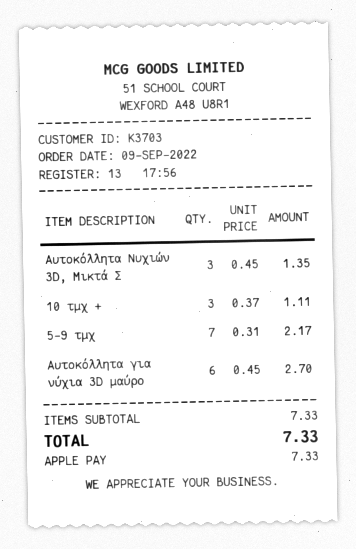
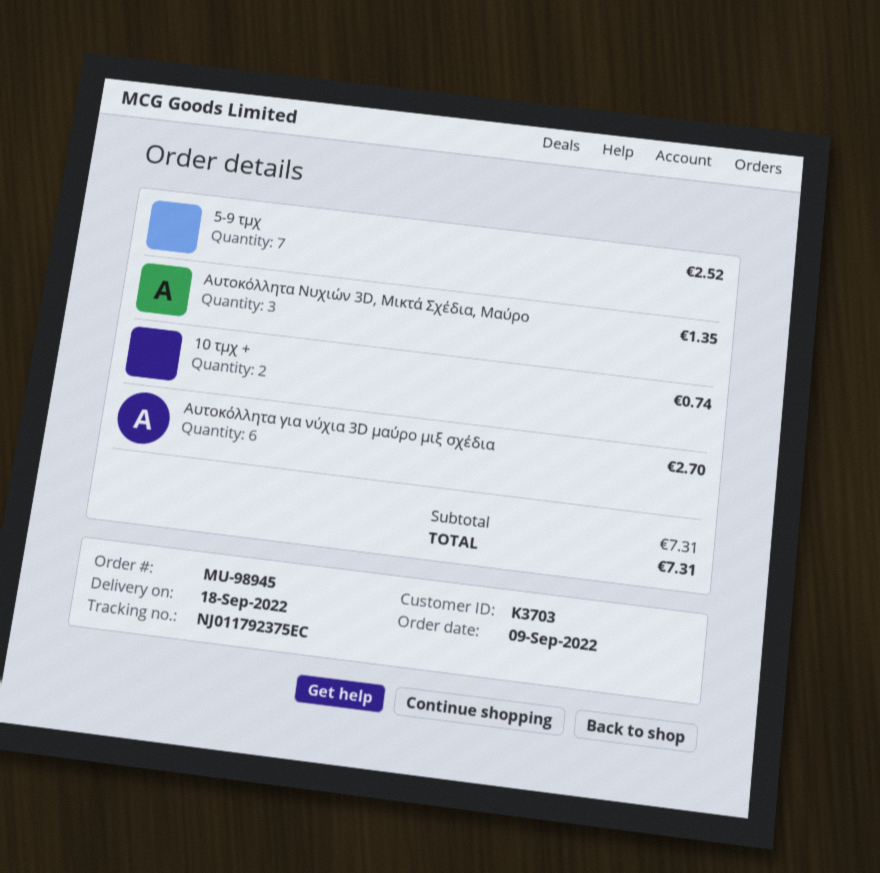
10 τμχ +: 3 for 1.11 -> 2 for 0.74
5-9 τμχ: 7 for 2.17 -> 7 for 2.52
subtotal: 7.33 -> 7.31
total: 7.33 -> 7.31

